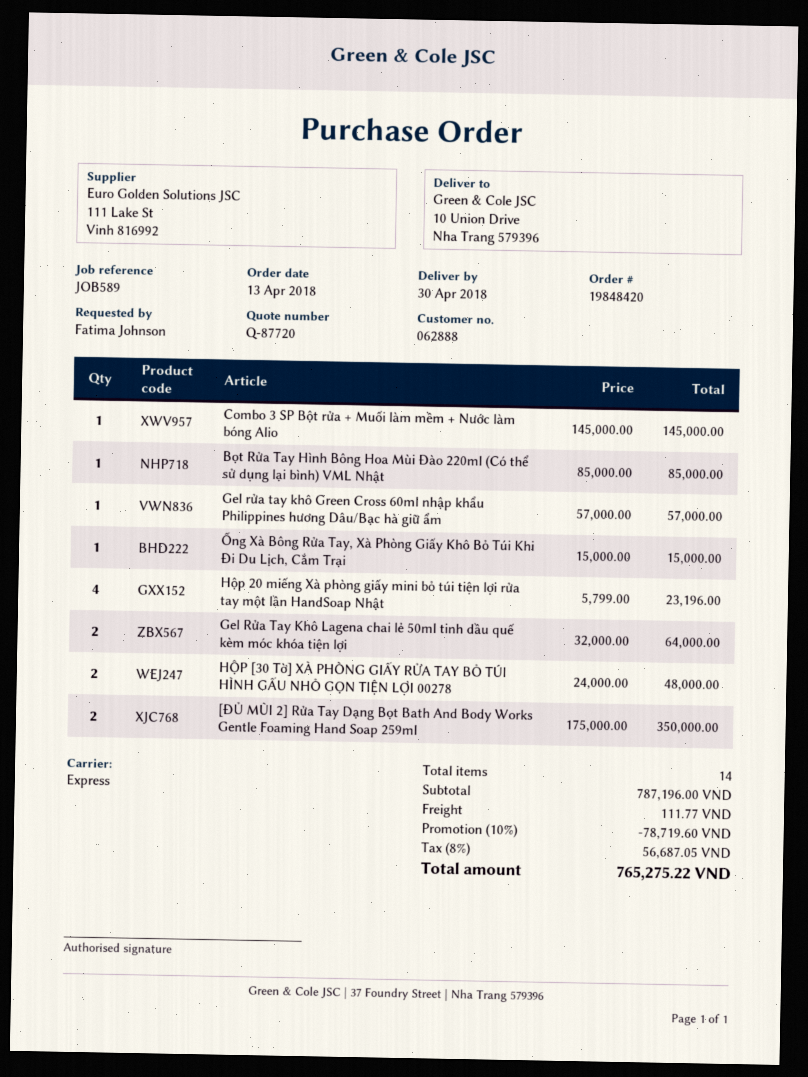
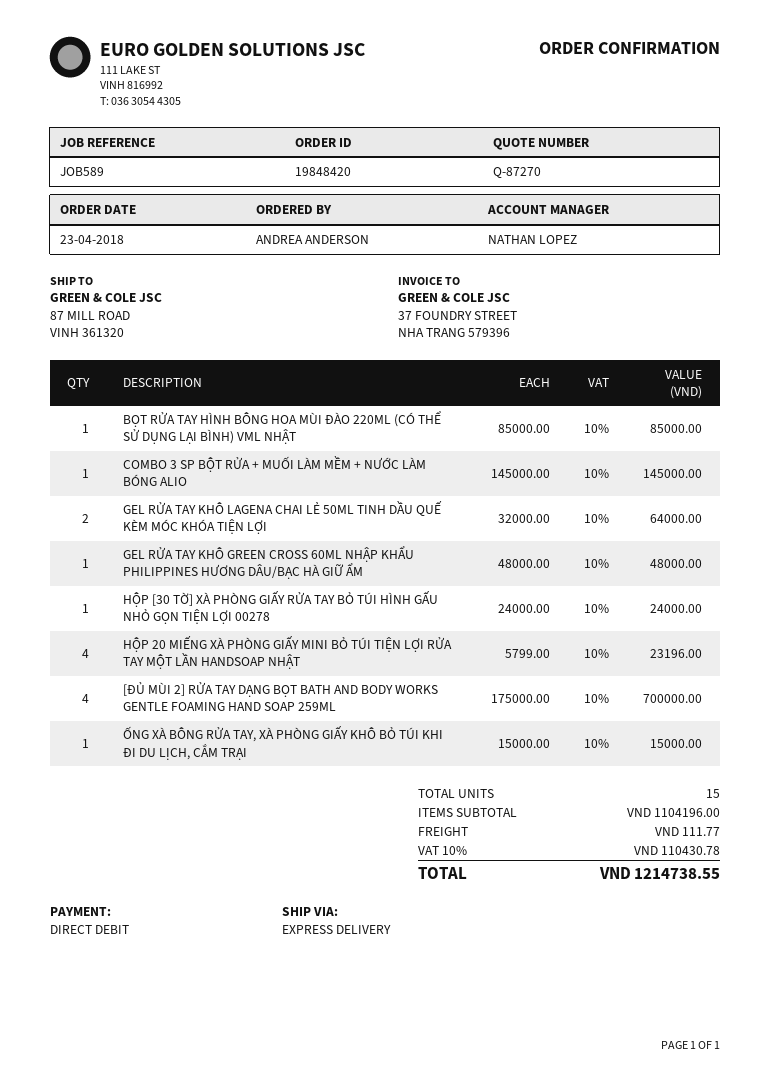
quote number: Q-87720 -> Q-87270
order date: 2018-04-13 -> 2018-04-23
ordered by: Fatima Johnson -> ANDREA ANDERSON
ship to: 10 Union Drive, Nha Trang 579396 -> 87 MILL ROAD, VINH 361320
Gel rửa tay khô Green Cross 60ml nhập khẩu Philippines hương Dâu/Bạc hà giữ ẩm: 1 x 57000.00 = 57000.00 -> 1 x 48000.00 = 48000.00
HỘP [30 Tờ] XÀ PHÒNG GIẤY RỬA TAY BỎ TÚI HÌNH GẤU NHỎ GỌN TIỆN LỢI 00278: 2 x 24000.00 = 48000.00 -> 1 x 24000.00 = 24000.00
[ĐỦ MÙI 2] Rửa Tay Dạng Bọt Bath And Body Works Gentle Foaming Hand Soap 259ml: 2 x 175000.00 = 350000.00 -> 4 x 175000.00 = 700000.00
total quantity: 14 -> 15
subtotal: 787196.00 -> 1104196.00
discount: 10% = 78719.60 -> none
tax: 8% = 56687.05 -> 10% = 110430.78
total: 765275.22 -> 1214738.55

